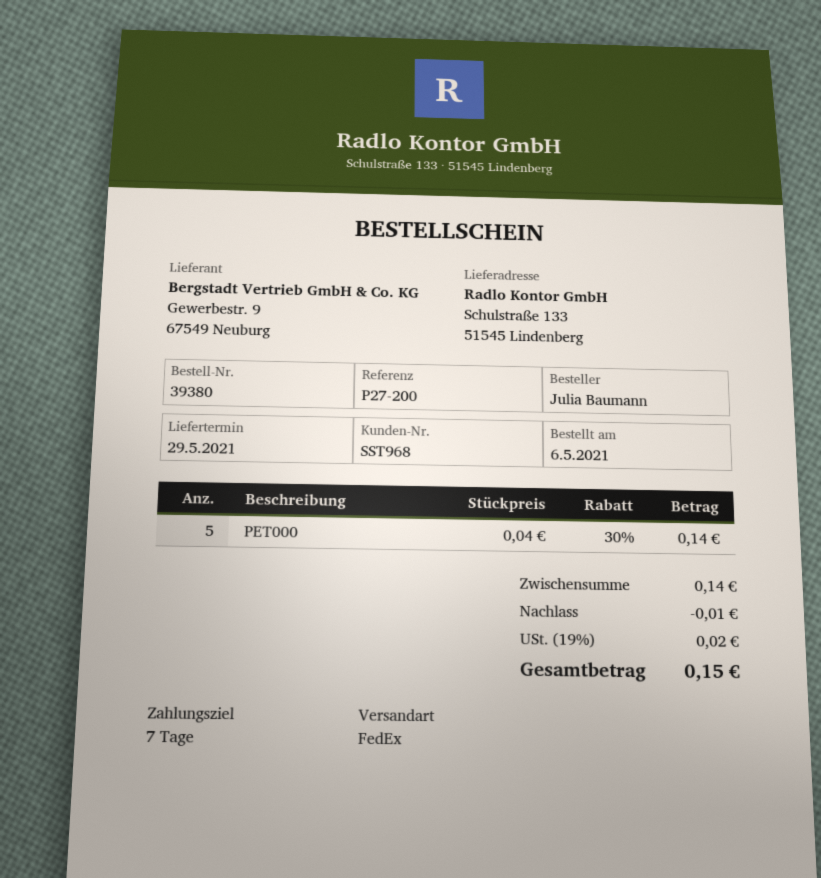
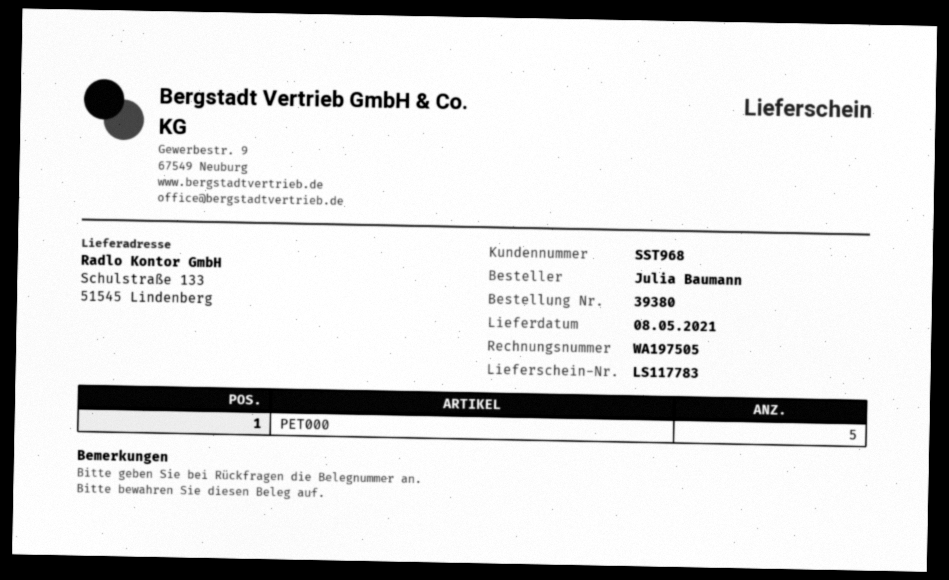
delivery date: 2021-05-29 -> 2021-05-08

